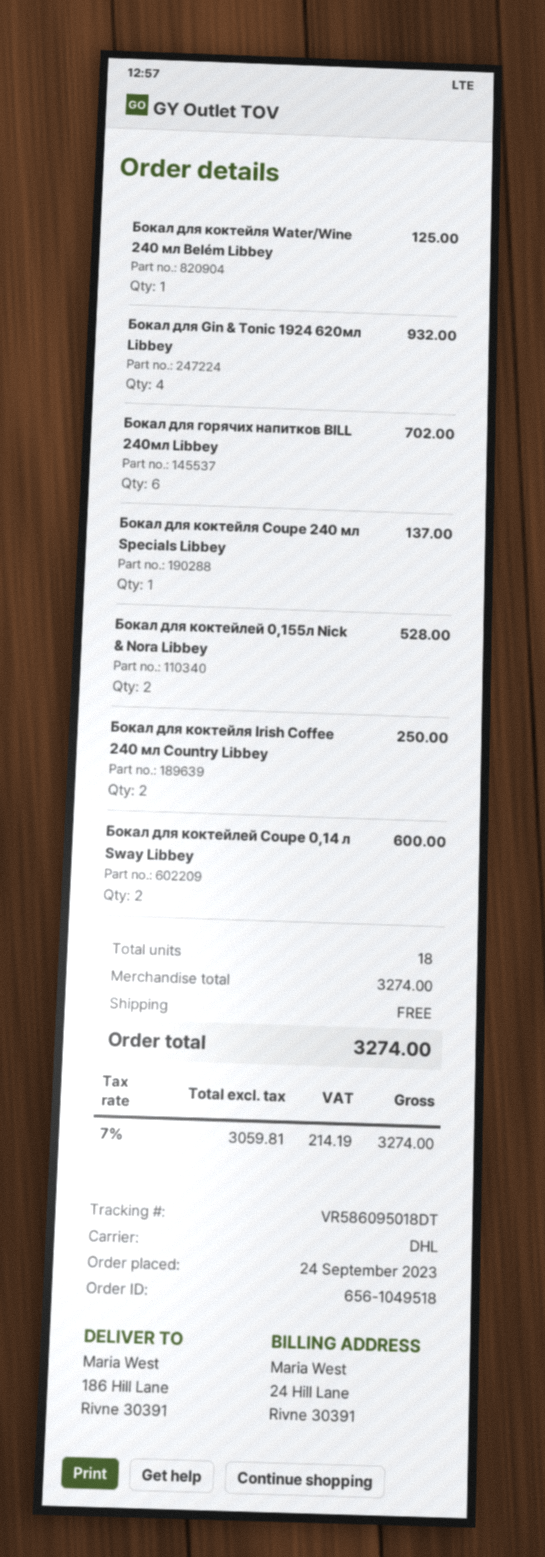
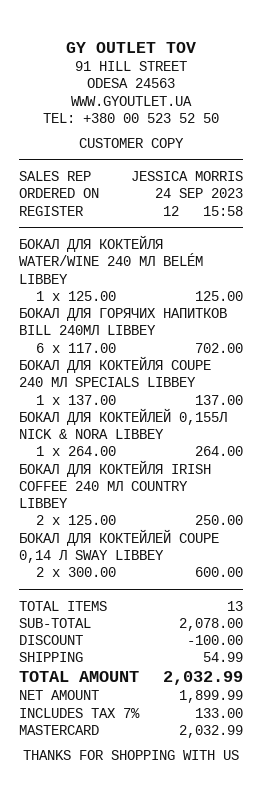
Бокал для Gin & Tonic 1924 620мл Libbey: 4 for 932.00 -> none
Бокал для коктейлей 0,155л Nick & Nora Libbey: 2 for 528.00 -> 1 for 264.00
total quantity: 18 -> 13
subtotal: 3274.00 -> 2078.00
discount: none -> 100.00
shipping: 0.00 -> 54.99
net: 3059.81 -> 1899.99
tax: 7% = 214.19 -> 7% = 133.00
total: 3274.00 -> 2032.99

